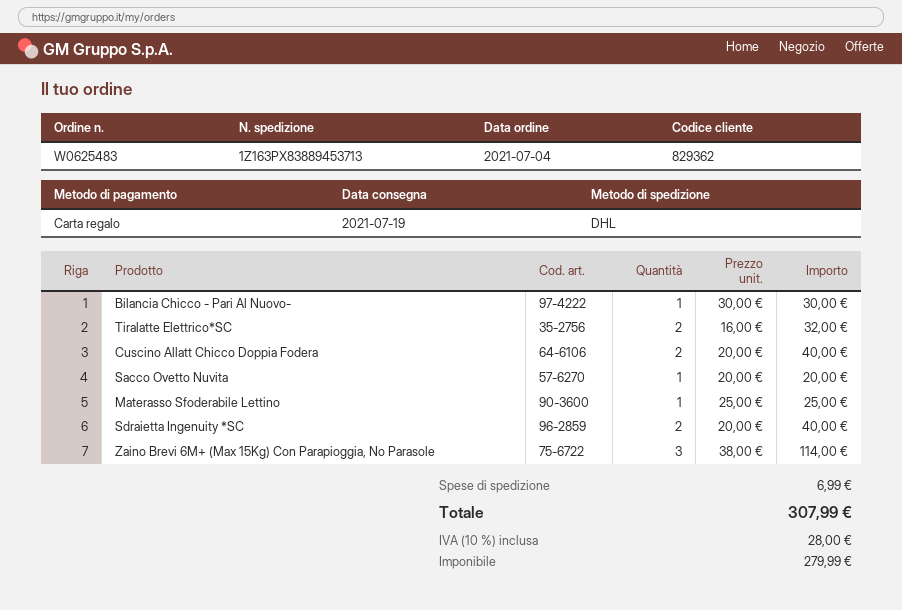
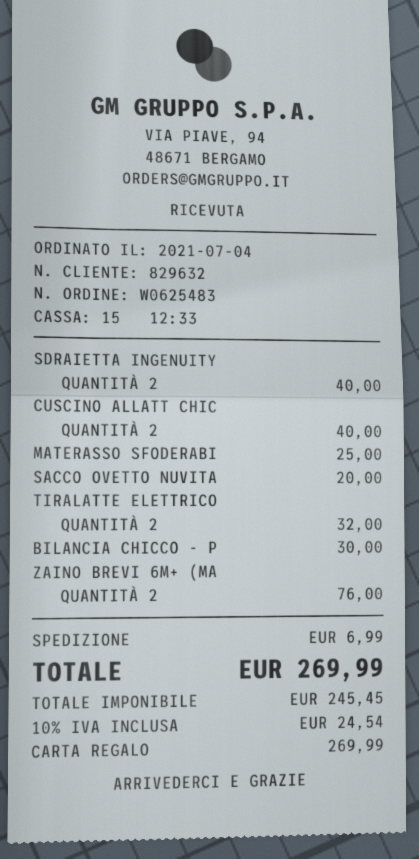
customer number: 829362 -> 829632
Zaino Brevi 6M+ (Max 15Kg) Con Parapioggia, No Parasole: 3 for 114.00 -> 2 for 76.00
net: 279.99 -> 245.45
tax: 10% = 28.00 -> 10% = 24.54
total: 307.99 -> 269.99

